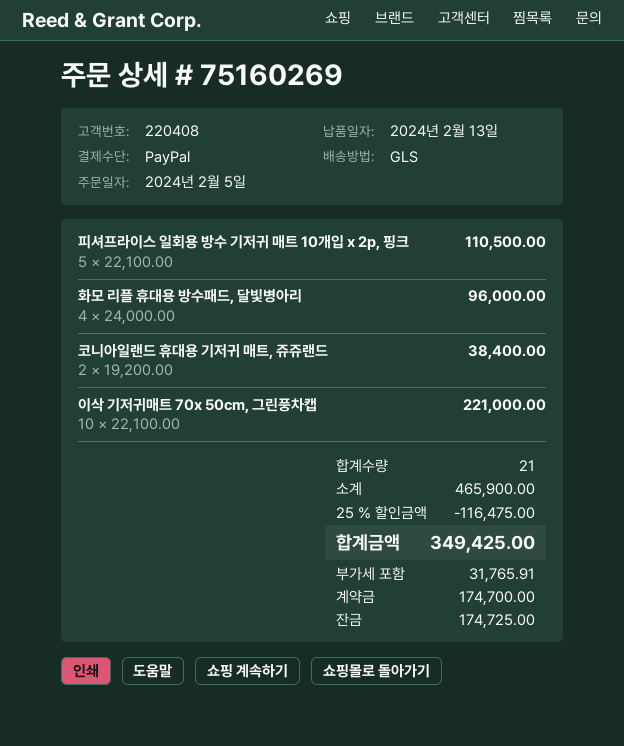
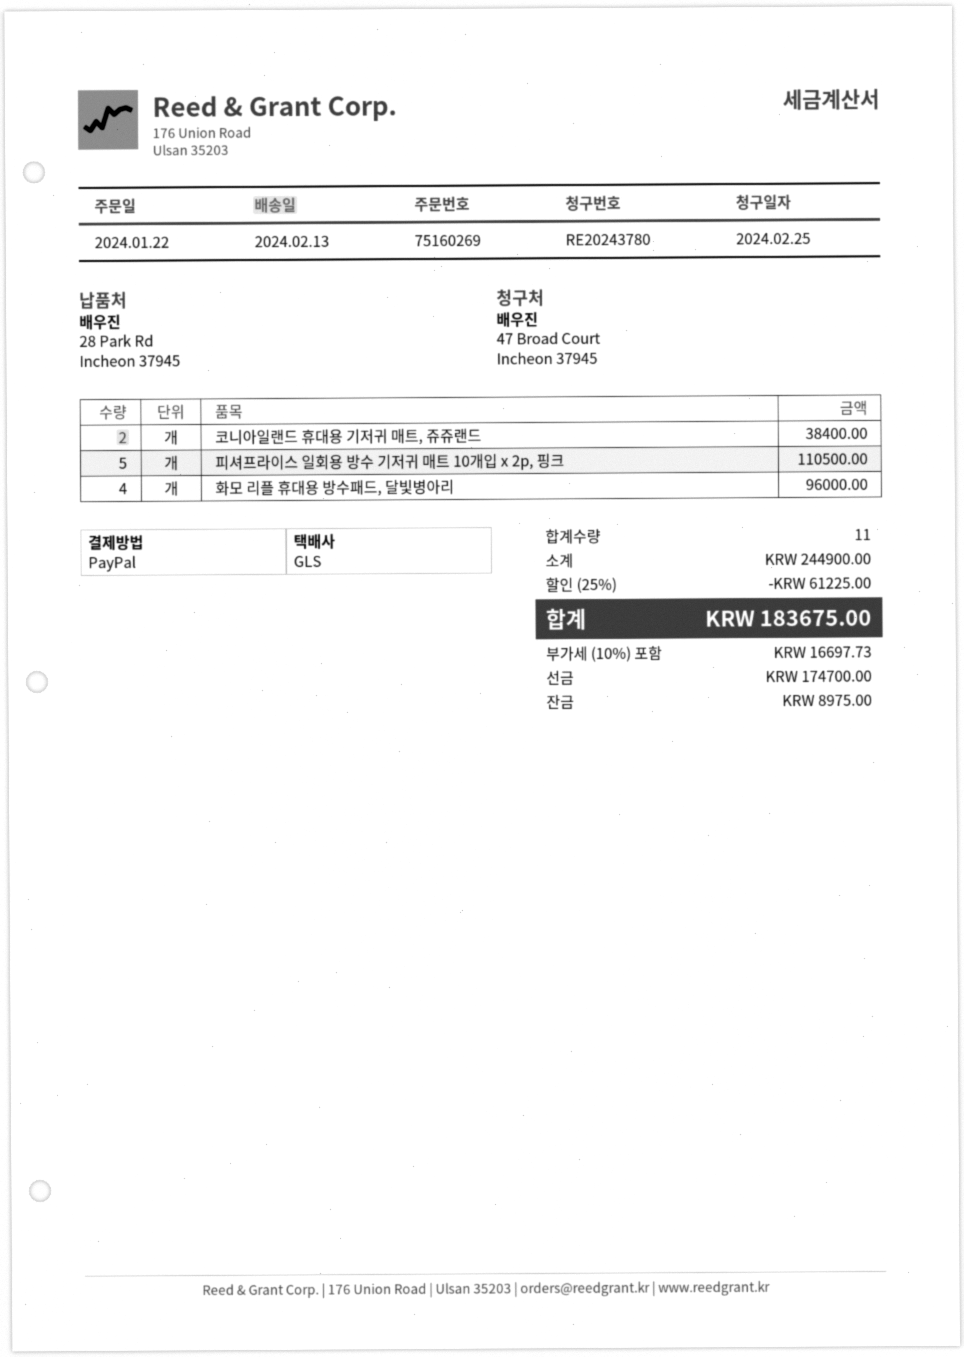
order date: 2024-02-05 -> 2024-01-22
이삭 기저귀매트 70x 50cm, 그린풍차캡: 10 for 221000.00 -> none
total quantity: 21 -> 11
subtotal: 465900.00 -> 244900.00
discount: 25% = 116475.00 -> 25% = 61225.00
tax: 31765.91 -> 16697.73
total: 349425.00 -> 183675.00
balance: 174725.00 -> 8975.00

